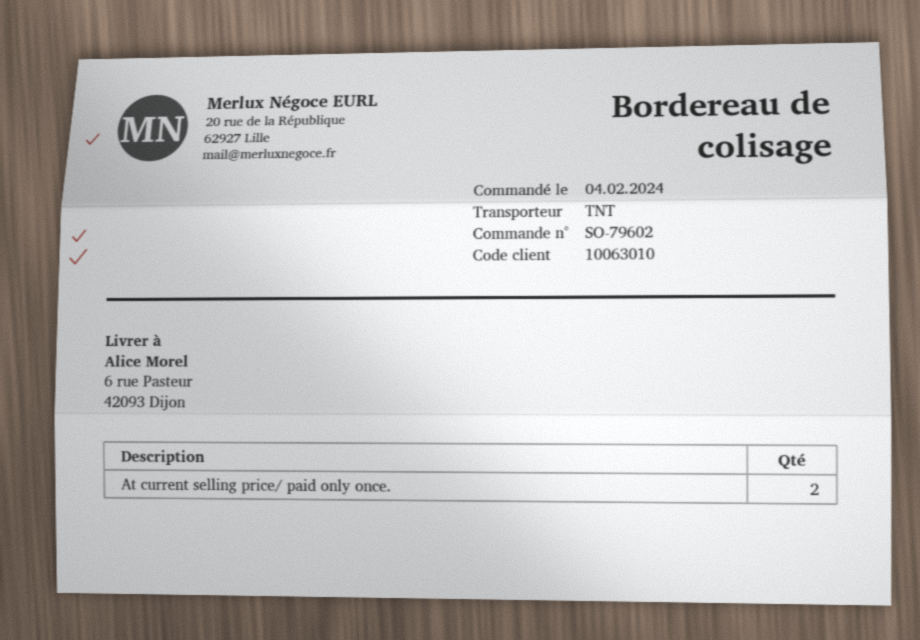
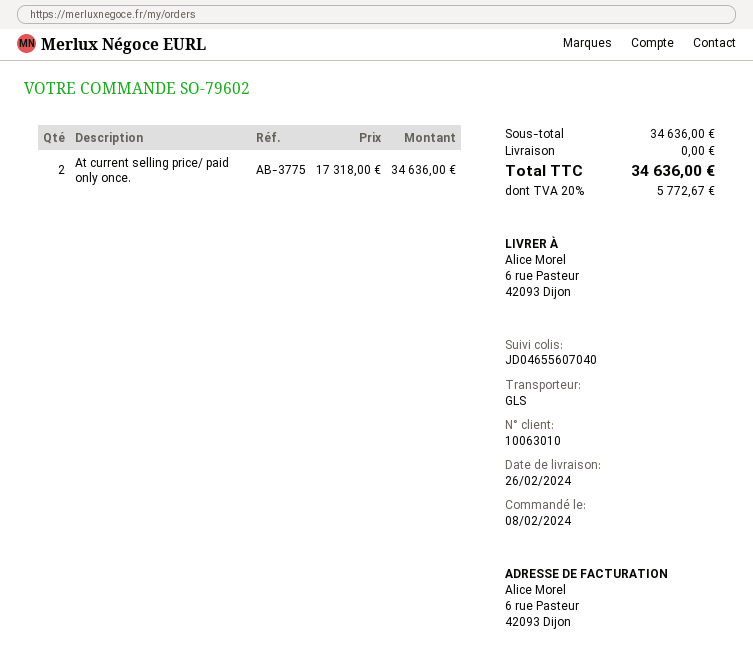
order date: 2024-02-04 -> 2024-02-08
shipping method: TNT -> GLS

